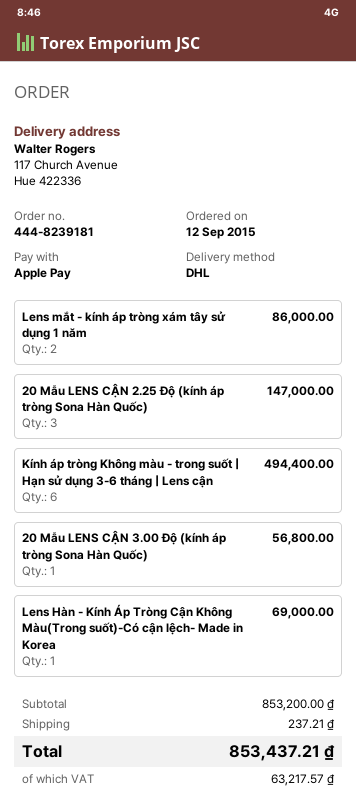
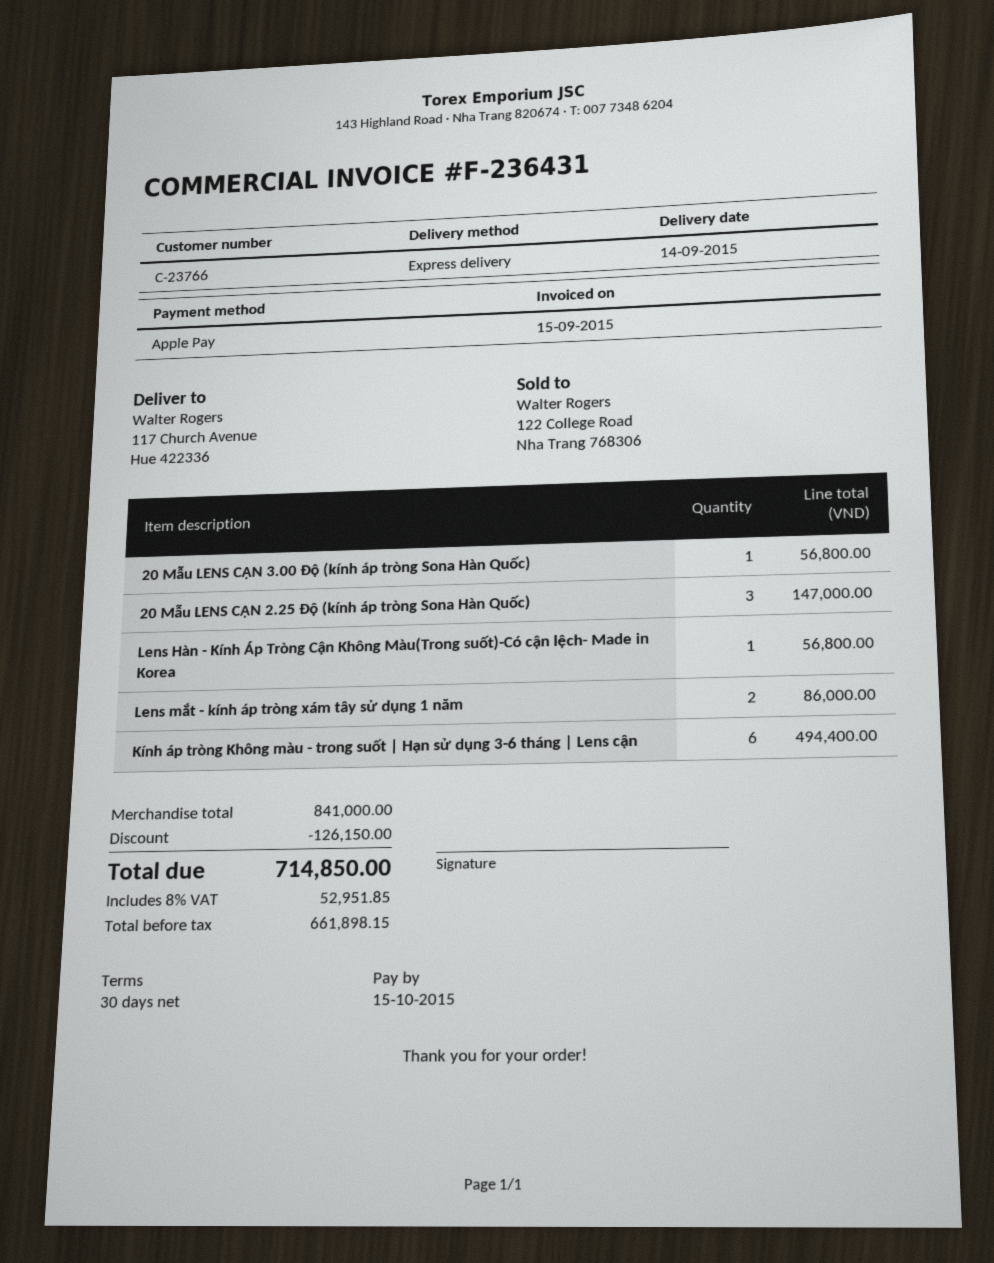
shipping method: DHL -> express
Lens Hàn - Kính Áp Tròng Cận Không Màu(Trong suốt)-Có cận lệch- Made in Korea: 1 for 69000.00 -> 1 for 56800.00
subtotal: 853200.00 -> 841000.00
discount: none -> 126150.00
shipping: 237.21 -> none
tax: 63217.57 -> 52951.85
total: 853437.21 -> 714850.00

